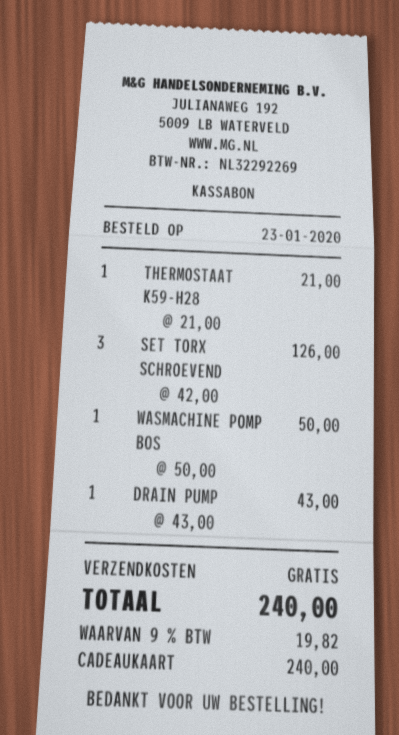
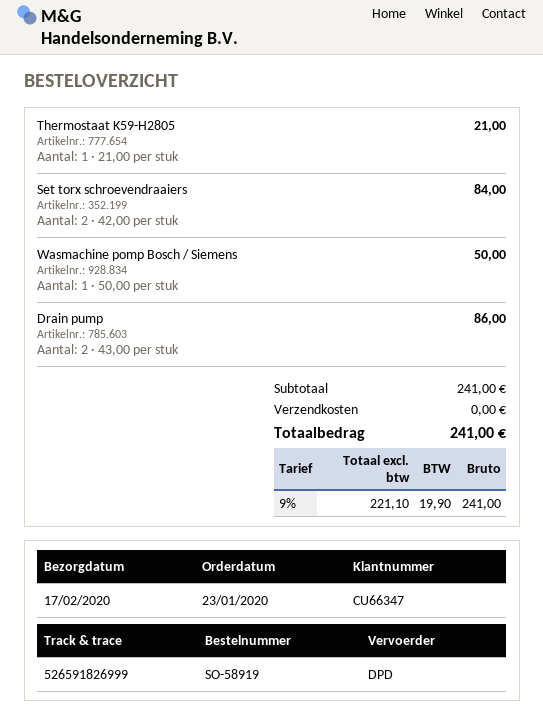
SET TORX SCHROEVEND: 3 x 42.00 = 126.00 -> 2 x 42.00 = 84.00
DRAIN PUMP: 1 x 43.00 = 43.00 -> 2 x 43.00 = 86.00
tax: 9% = 19.82 -> 9% = 19.90
total: 240.00 -> 241.00

